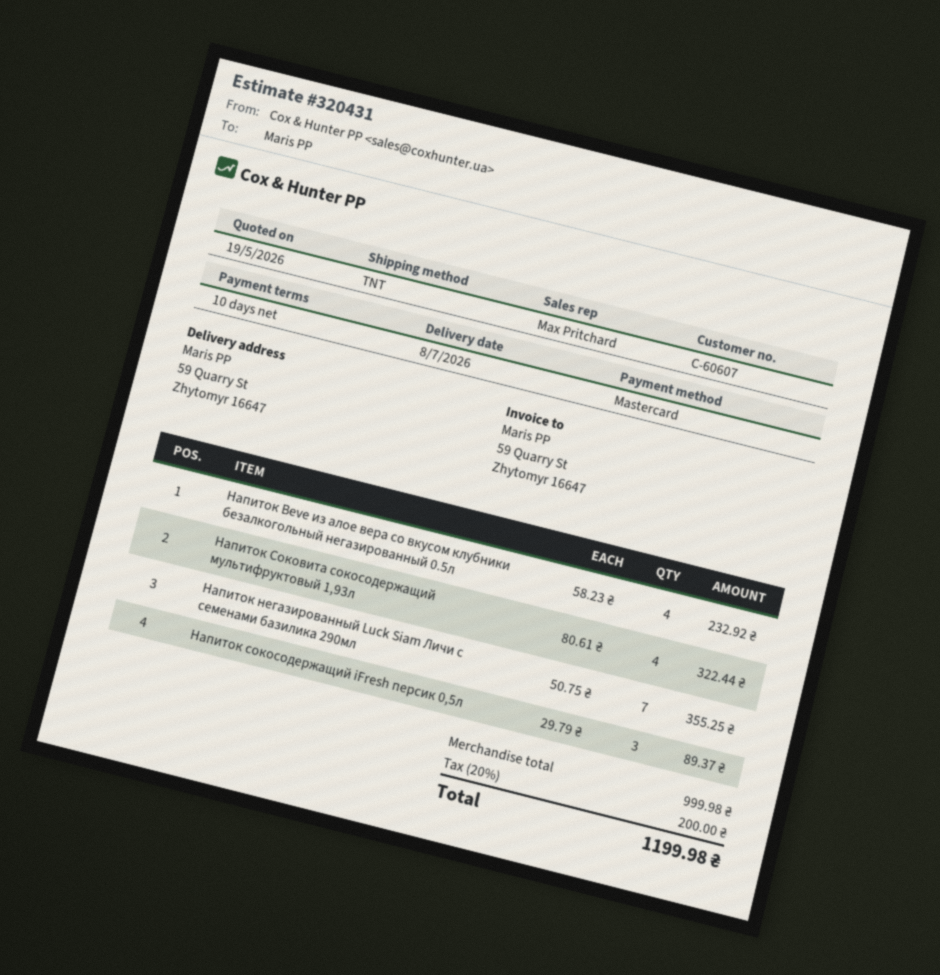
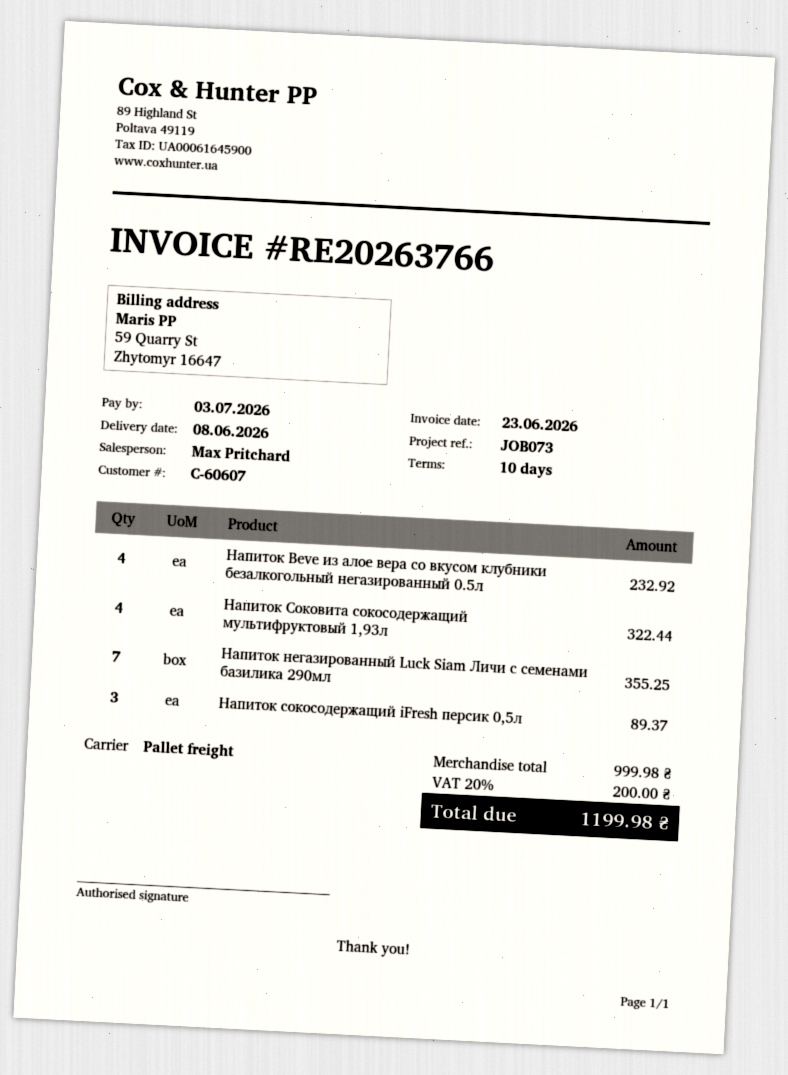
delivery date: 2026-07-08 -> 2026-06-08
shipping method: TNT -> pallet freight

